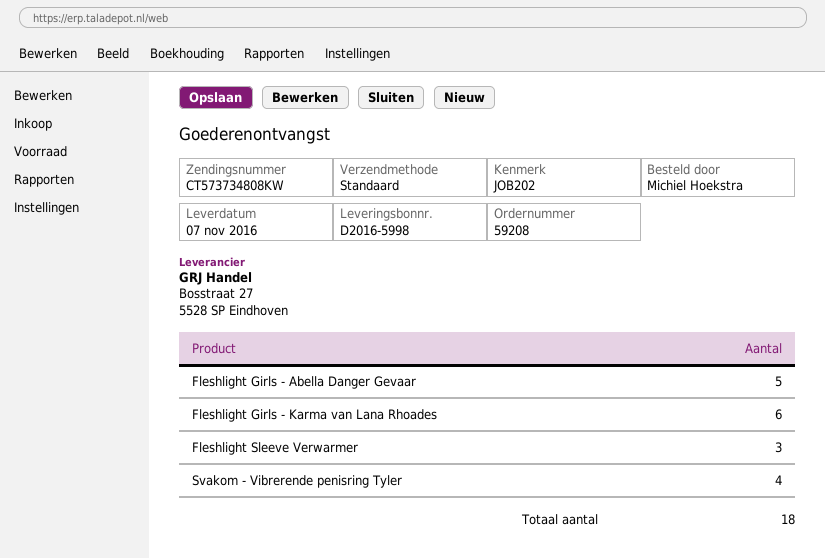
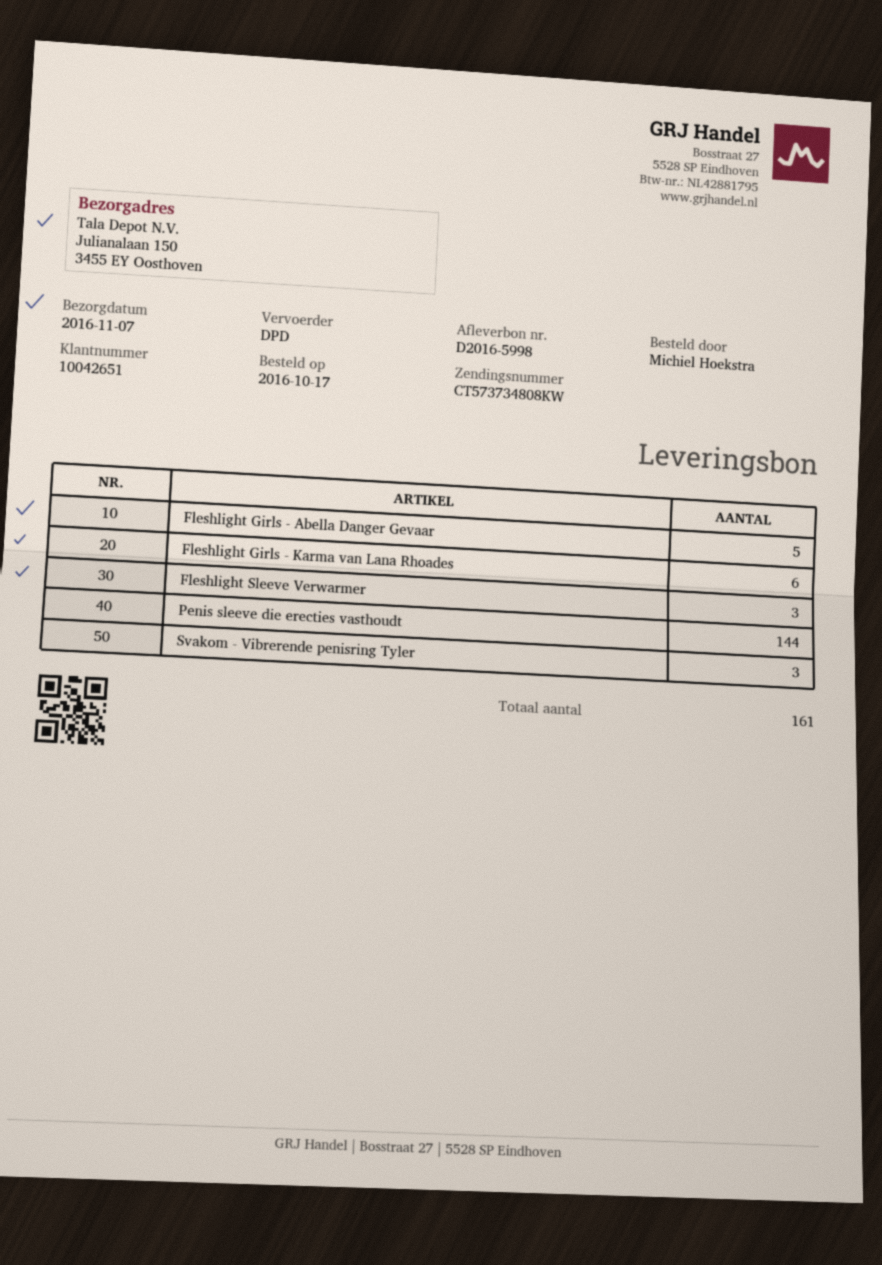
shipping method: standard -> DPD
Svakom - Vibrerende penisring Tyler: 4 -> 3
Penis sleeve die erecties vasthoudt: none -> 144
total quantity: 18 -> 161

